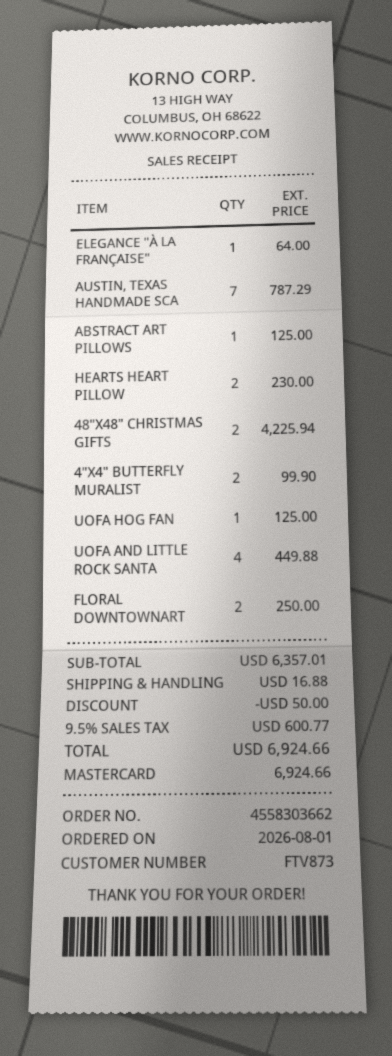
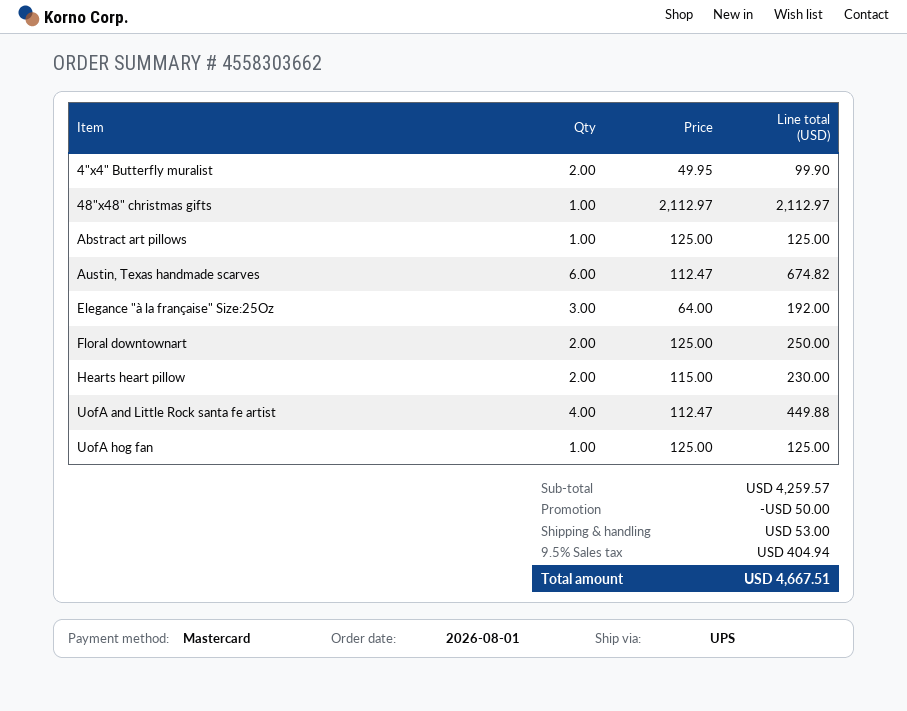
ELEGANCE "À LA FRANÇAISE": 1 for 64.00 -> 3 for 192.00
AUSTIN, TEXAS HANDMADE SCA: 7 for 787.29 -> 6 for 674.82
48"X48" CHRISTMAS GIFTS: 2 for 4225.94 -> 1 for 2112.97
subtotal: 6357.01 -> 4259.57
shipping: 16.88 -> 53.00
tax: 9.5% = 600.77 -> 9.5% = 404.94
total: 6924.66 -> 4667.51

